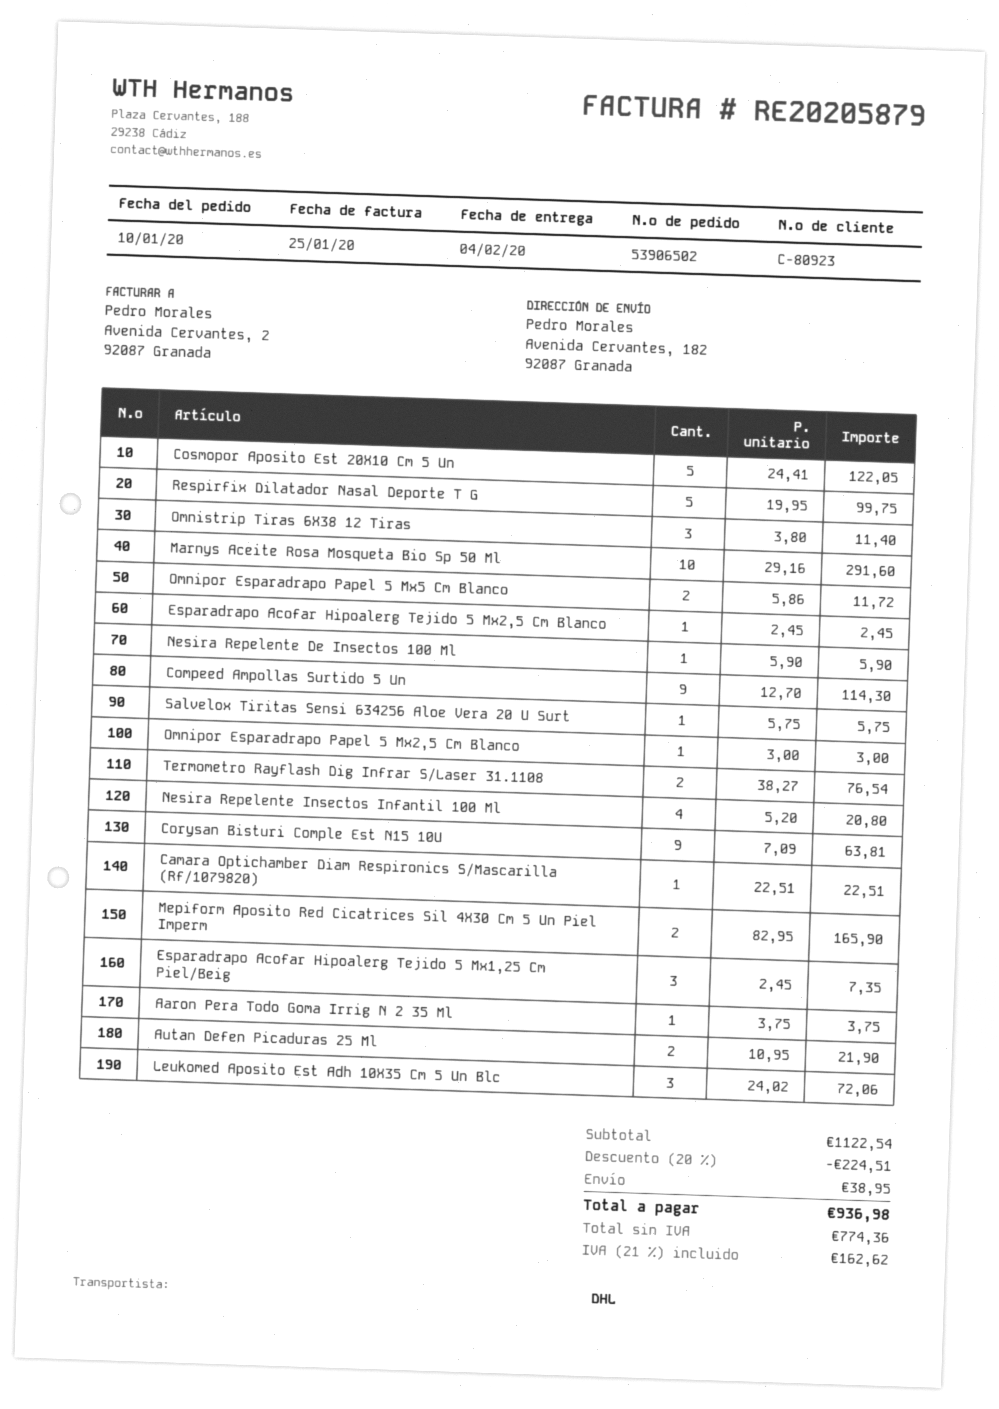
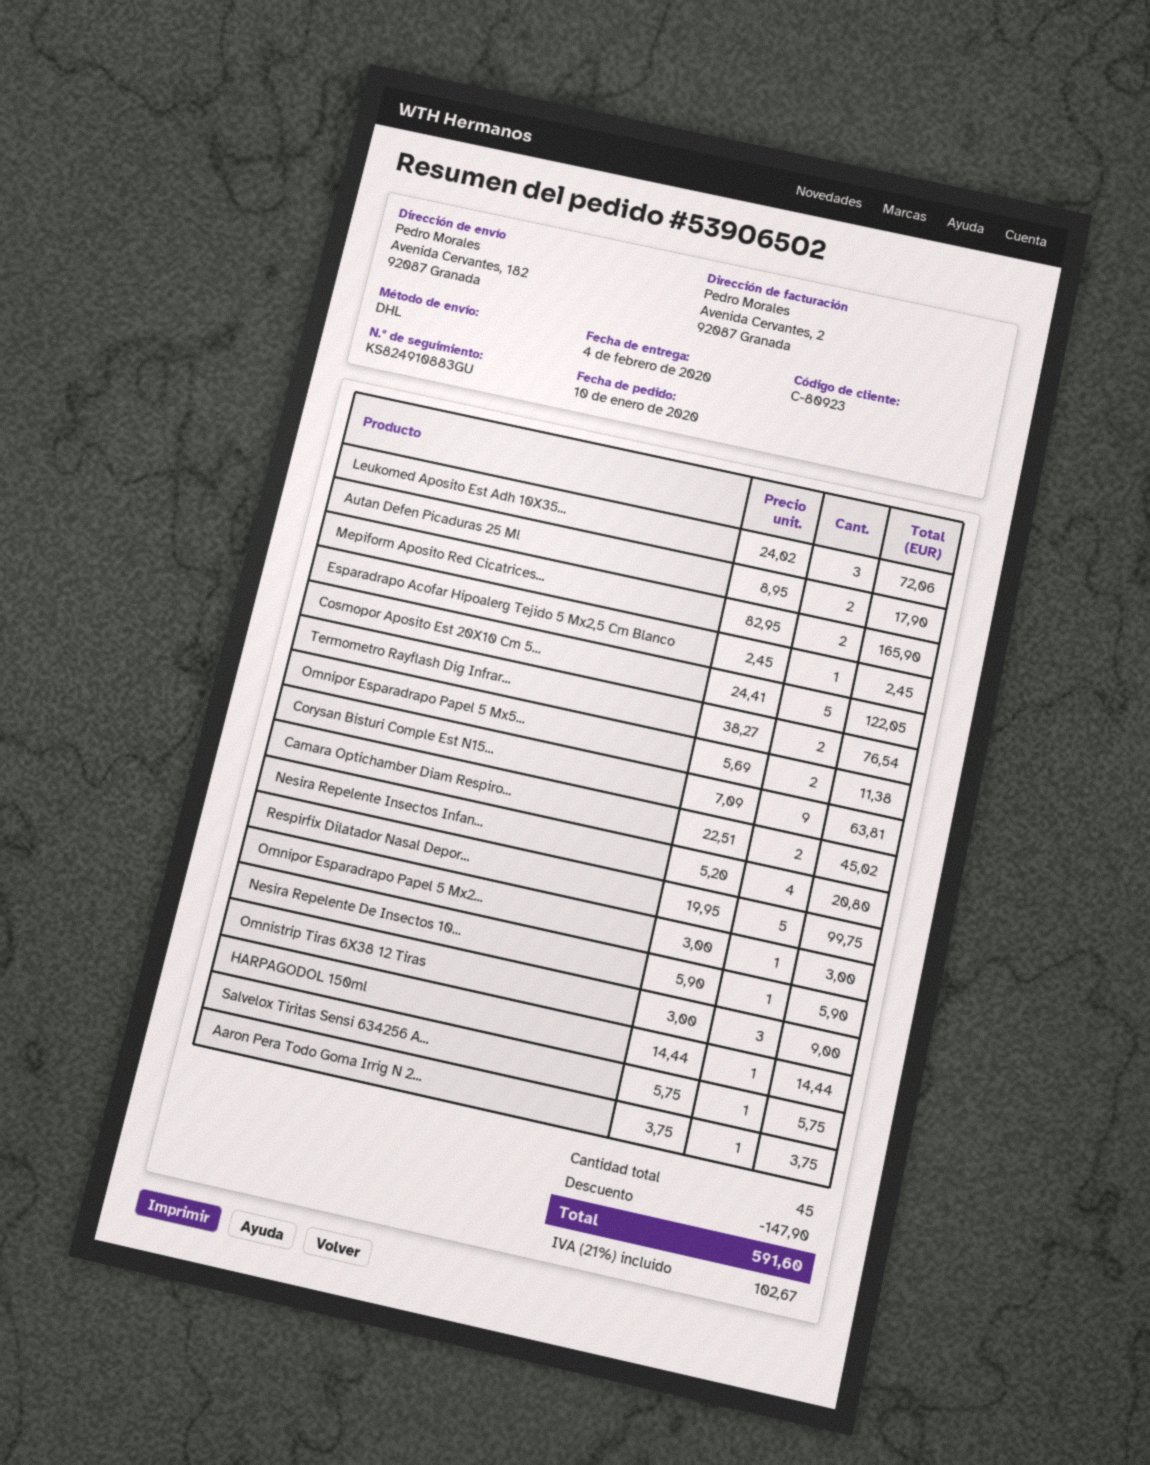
Omnistrip Tiras 6X38 12 Tiras: 3 x 3.80 = 11.40 -> 3 x 3.00 = 9.00
Marnys Aceite Rosa Mosqueta Bio Sp 50 Ml: 10 x 29.16 = 291.60 -> none
Omnipor Esparadrapo Papel 5 Mx5 Cm Blanco: 2 x 5.86 = 11.72 -> 2 x 5.69 = 11.38
Compeed Ampollas Surtido 5 Un: 9 x 12.70 = 114.30 -> none
Camara Optichamber Diam Respironics S/Mascarilla (Rf/1079820): 1 x 22.51 = 22.51 -> 2 x 22.51 = 45.02
Esparadrapo Acofar Hipoalerg Tejido 5 Mx1,25 Cm Piel/Beig: 3 x 2.45 = 7.35 -> none
Autan Defen Picaduras 25 Ml: 2 x 10.95 = 21.90 -> 2 x 8.95 = 17.90
HARPAGODOL 150ml: none -> 1 x 14.44 = 14.44
discount: 224.51 -> 147.90
shipping: 38.95 -> none
tax: 21% = 162.62 -> 21% = 102.67
total: 936.98 -> 591.60

